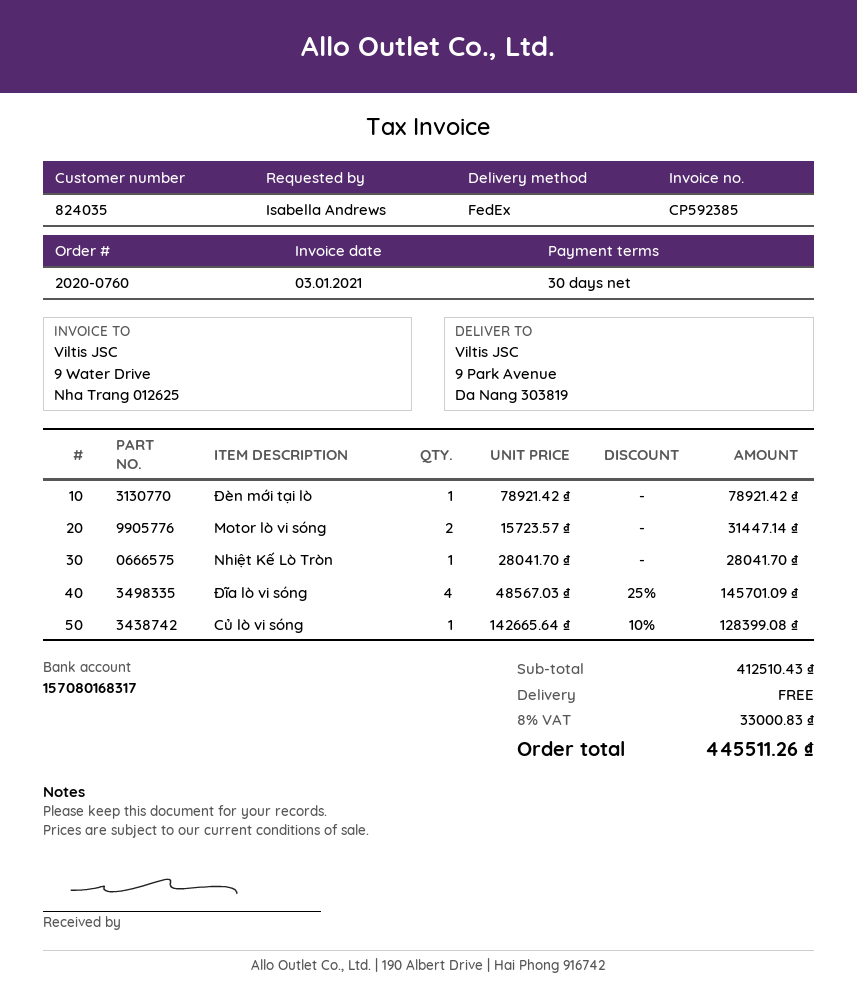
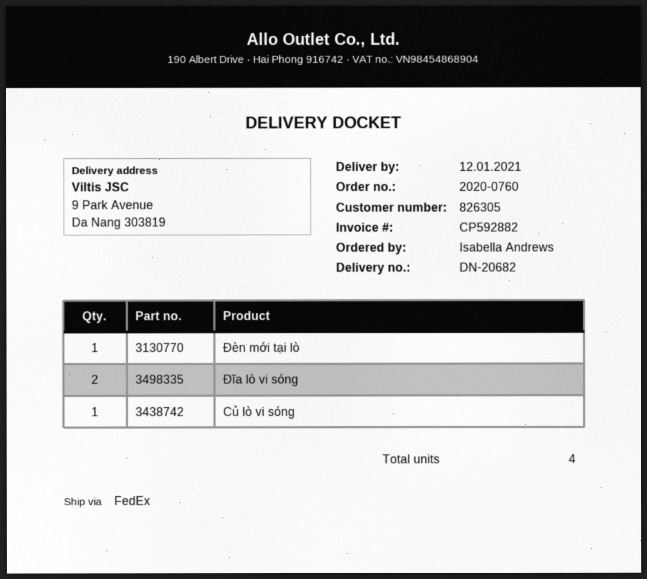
invoice number: CP592385 -> CP592882
customer number: 824035 -> 826305
Motor lò vi sóng: 2 -> none
Nhiệt Kế Lò Tròn: 1 -> none
Đĩa lò vi sóng: 4 -> 2

